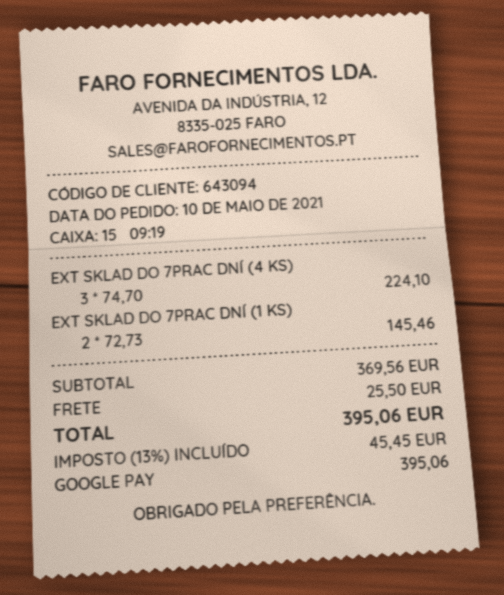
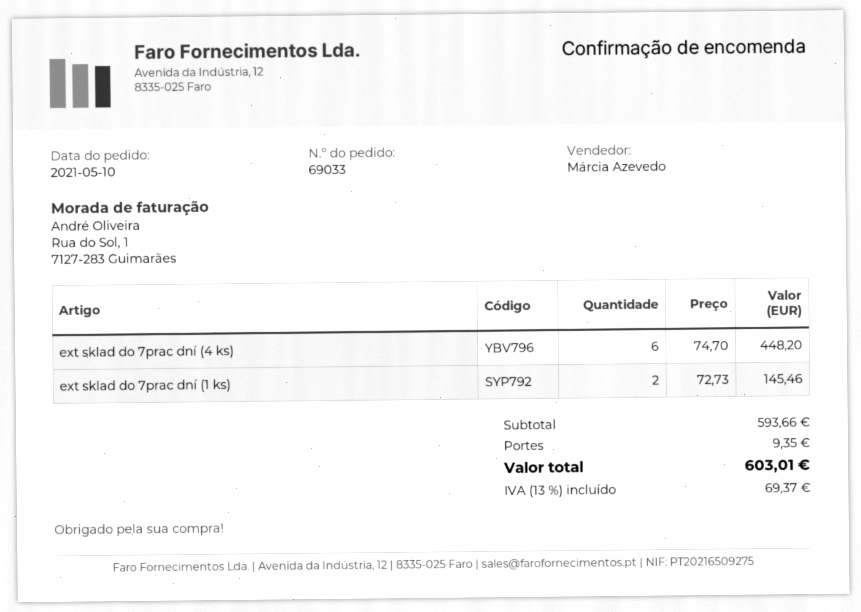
EXT SKLAD DO 7PRAC DNÍ (4 KS): 3 x 74.70 = 224.10 -> 6 x 74.70 = 448.20
subtotal: 369.56 -> 593.66
shipping: 25.50 -> 9.35
tax: 13% = 45.45 -> 13% = 69.37
total: 395.06 -> 603.01

